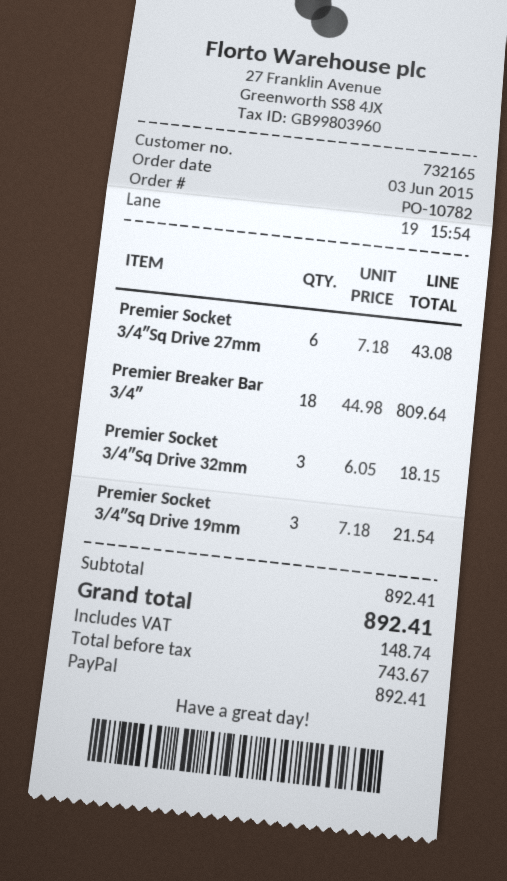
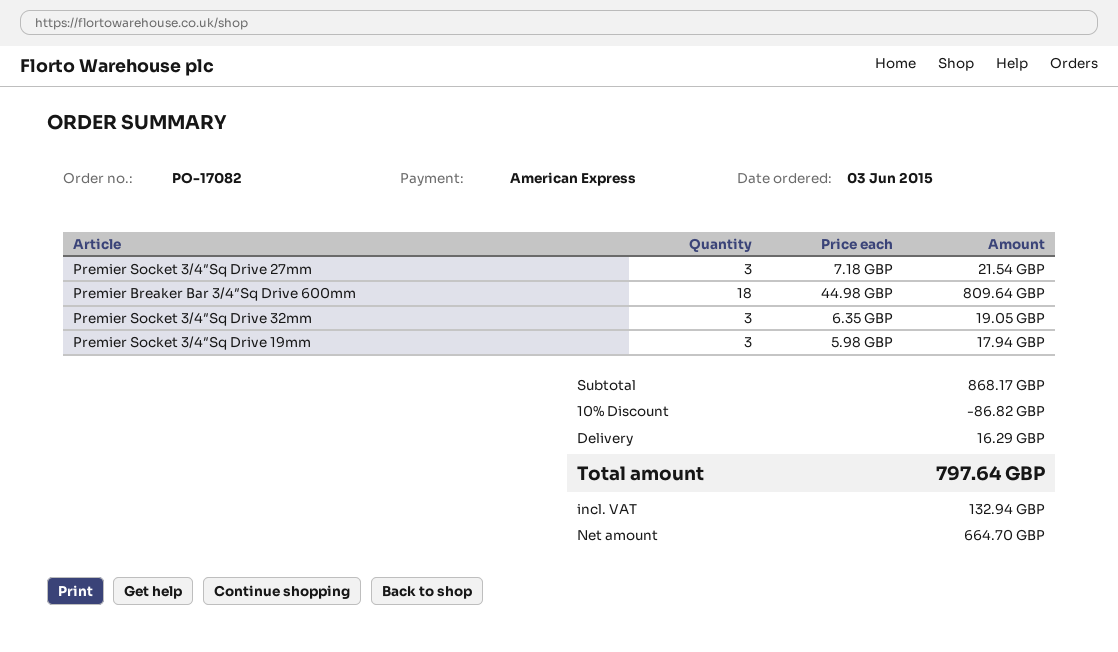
order number: PO-10782 -> PO-17082
payment method: PayPal -> American Express
Premier Socket 3/4″Sq Drive 27mm: 6 x 7.18 = 43.08 -> 3 x 7.18 = 21.54
Premier Socket 3/4″Sq Drive 32mm: 3 x 6.05 = 18.15 -> 3 x 6.35 = 19.05
Premier Socket 3/4″Sq Drive 19mm: 3 x 7.18 = 21.54 -> 3 x 5.98 = 17.94
subtotal: 892.41 -> 868.17
discount: none -> 10% = 86.82
shipping: none -> 16.29
net: 743.67 -> 664.70
tax: 148.74 -> 132.94
total: 892.41 -> 797.64

